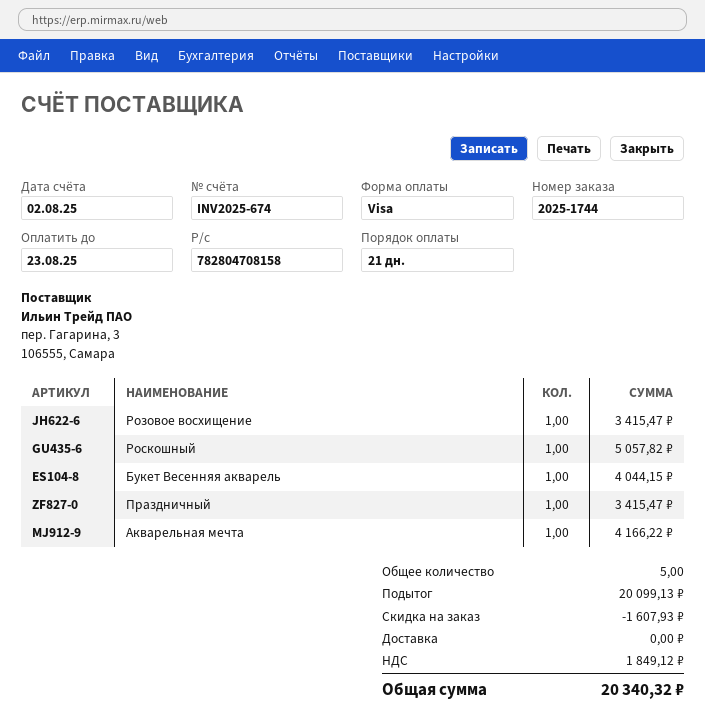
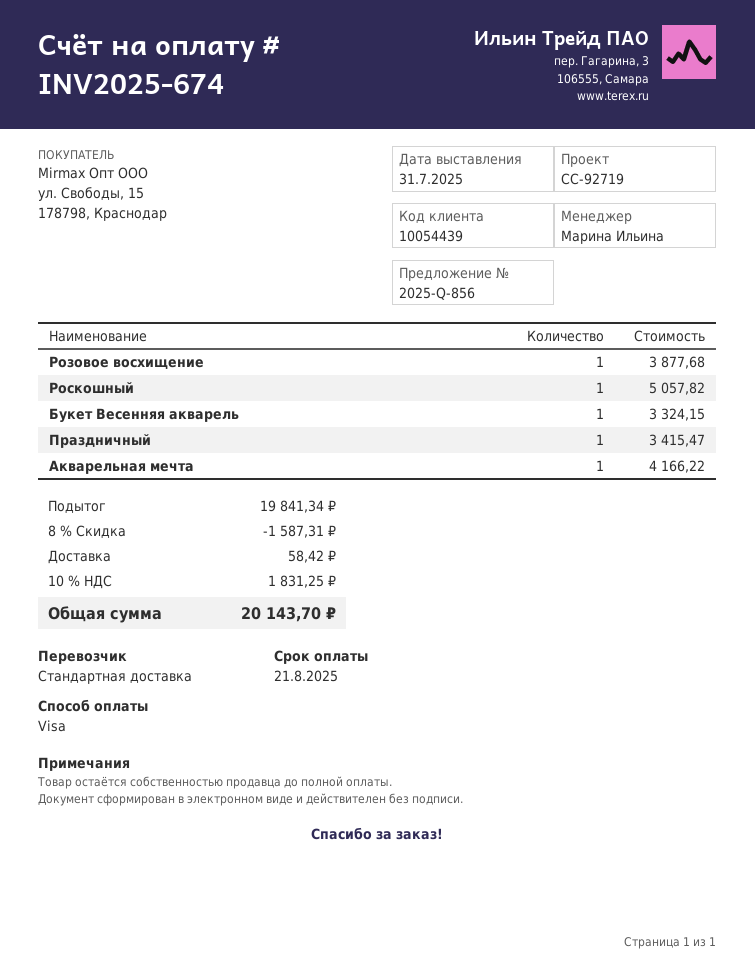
invoice date: 2025-08-02 -> 2025-07-31
due date: 2025-08-23 -> 2025-08-21
Розовое восхищение: 1 for 3415.47 -> 1 for 3877.68
Букет Весенняя акварель: 1 for 4044.15 -> 1 for 3324.15
subtotal: 20099.13 -> 19841.34
discount: 1607.93 -> 1587.31
shipping: 0.00 -> 58.42
tax: 1849.12 -> 1831.25
total: 20340.32 -> 20143.70

